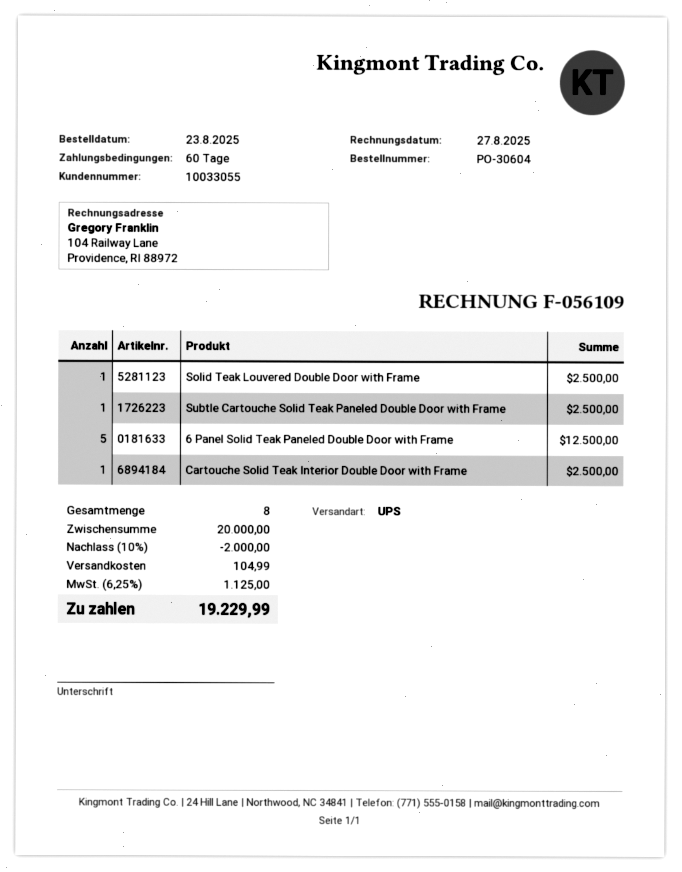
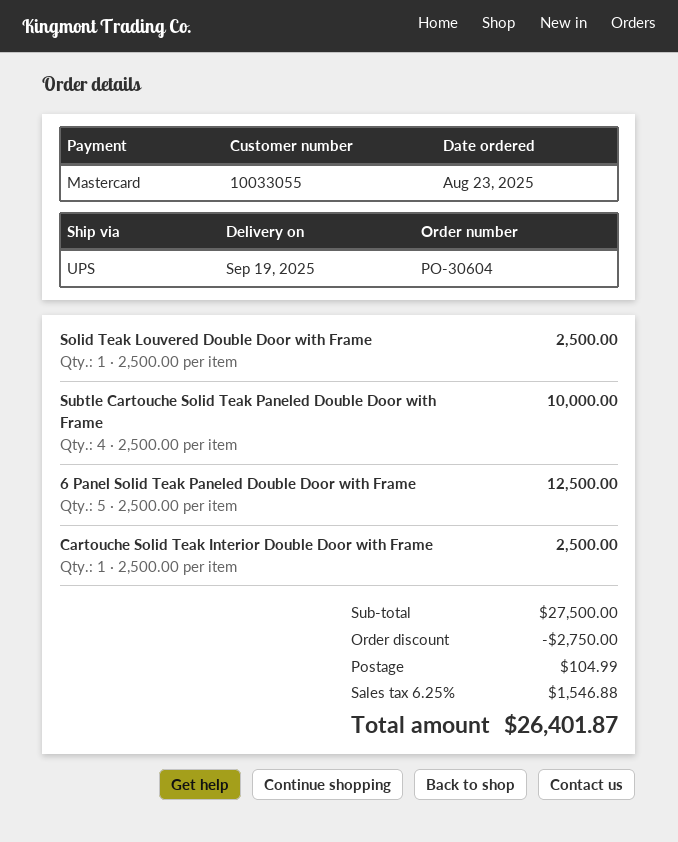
Subtle Cartouche Solid Teak Paneled Double Door with Frame: 1 for 2500.00 -> 4 for 10000.00
subtotal: 20000.00 -> 27500.00
discount: 2000.00 -> 2750.00
tax: 6.25% = 1125.00 -> 6.25% = 1546.88
total: 19229.99 -> 26401.87

